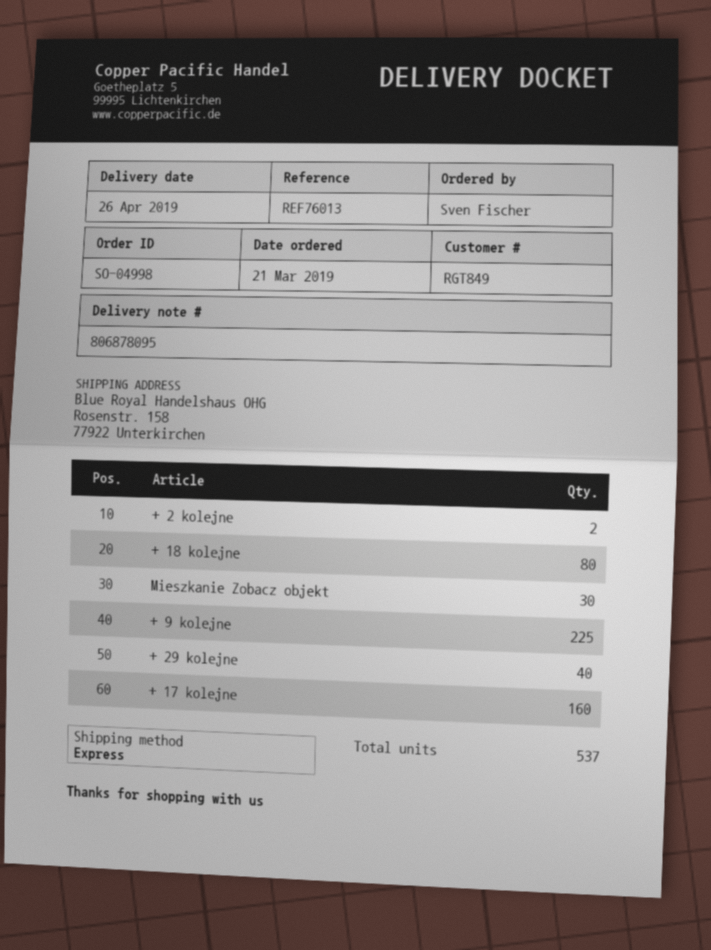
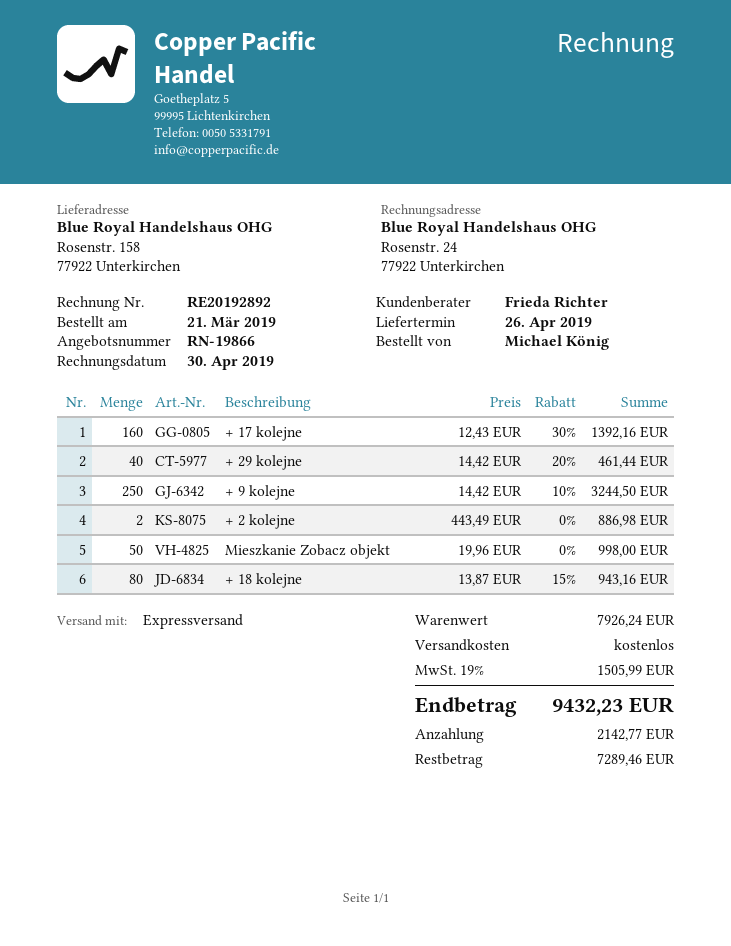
ordered by: Sven Fischer -> Michael König
Mieszkanie Zobacz objekt: 30 -> 50
+ 9 kolejne: 225 -> 250

